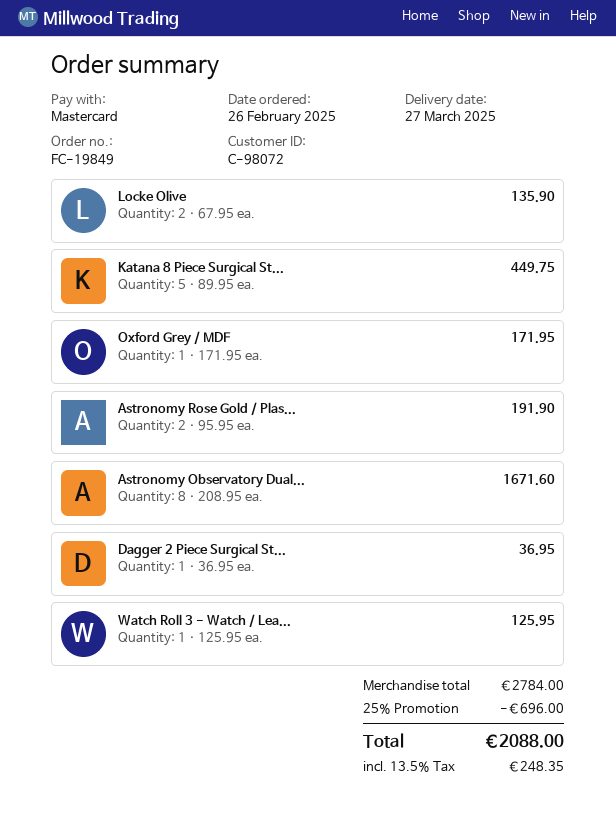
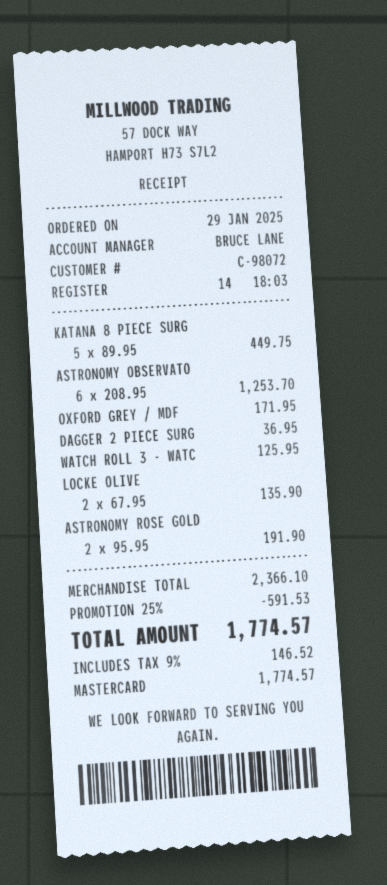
order date: 2025-02-26 -> 2025-01-29
Astronomy Observatory Dual...: 8 x 208.95 = 1671.60 -> 6 x 208.95 = 1253.70
subtotal: 2784.00 -> 2366.10
discount: 25% = 696.00 -> 25% = 591.53
tax: 13.5% = 248.35 -> 9% = 146.52
total: 2088.00 -> 1774.57

